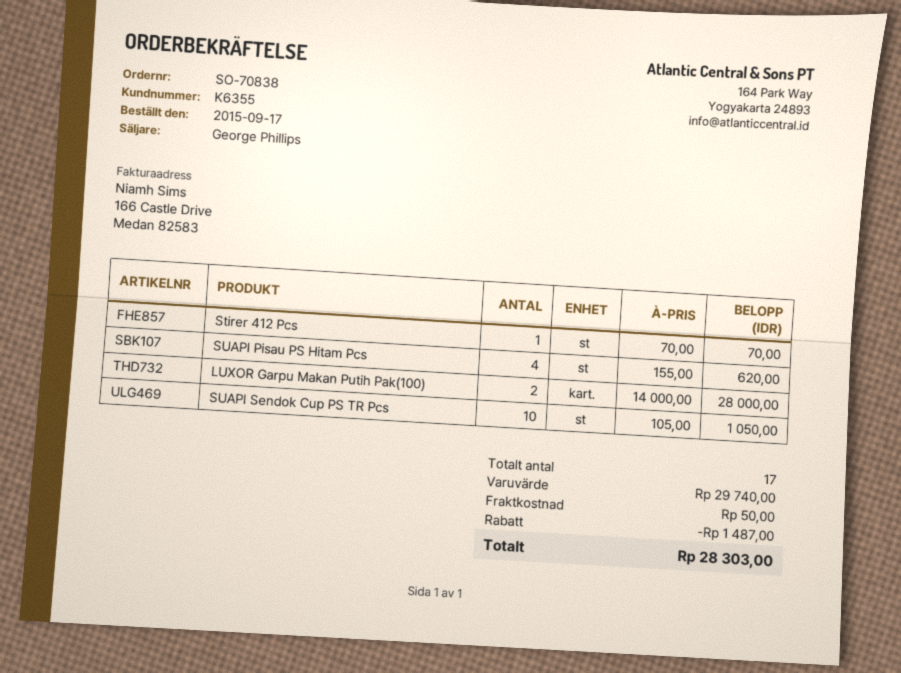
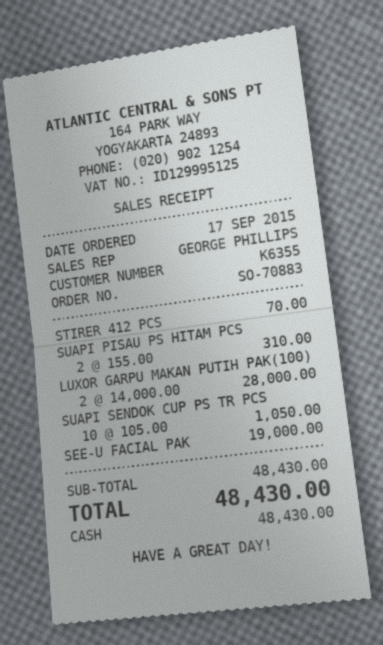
order number: SO-70838 -> SO-70883
SUAPI Pisau PS Hitam Pcs: 4 x 155.00 = 620.00 -> 2 x 155.00 = 310.00
SEE-U FACIAL PAK: none -> 1 x 19000.00 = 19000.00
subtotal: 29740.00 -> 48430.00
discount: 1487.00 -> none
shipping: 50.00 -> none
total: 28303.00 -> 48430.00

